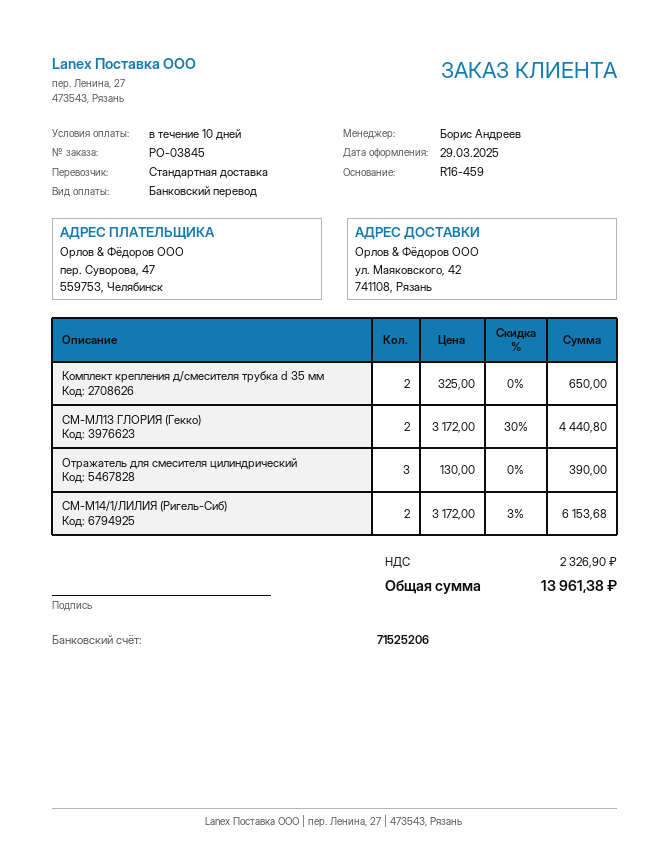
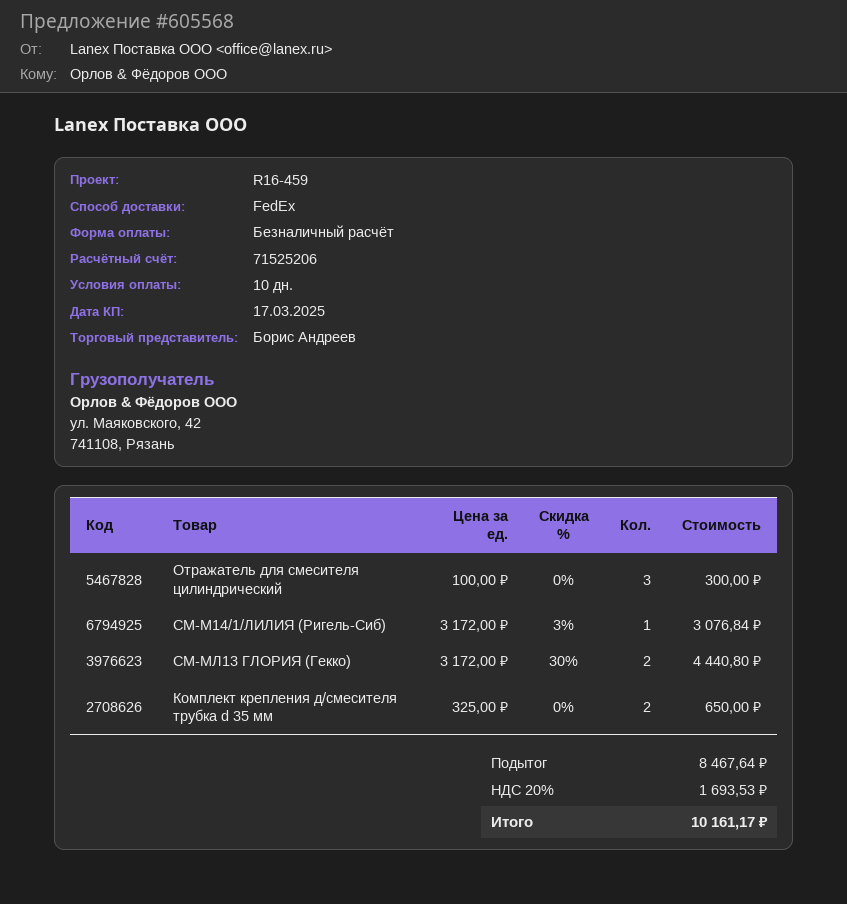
shipping method: standard -> FedEx
Отражатель для смесителя цилиндрический: 3 x 130.00 = 390.00 -> 3 x 100.00 = 300.00
СМ-М14/1/ЛИЛИЯ (Ригель-Сиб): 2 x 3172.00 - 3% = 6153.68 -> 1 x 3172.00 - 3% = 3076.84
tax: 2326.90 -> 1693.53
total: 13961.38 -> 10161.17

